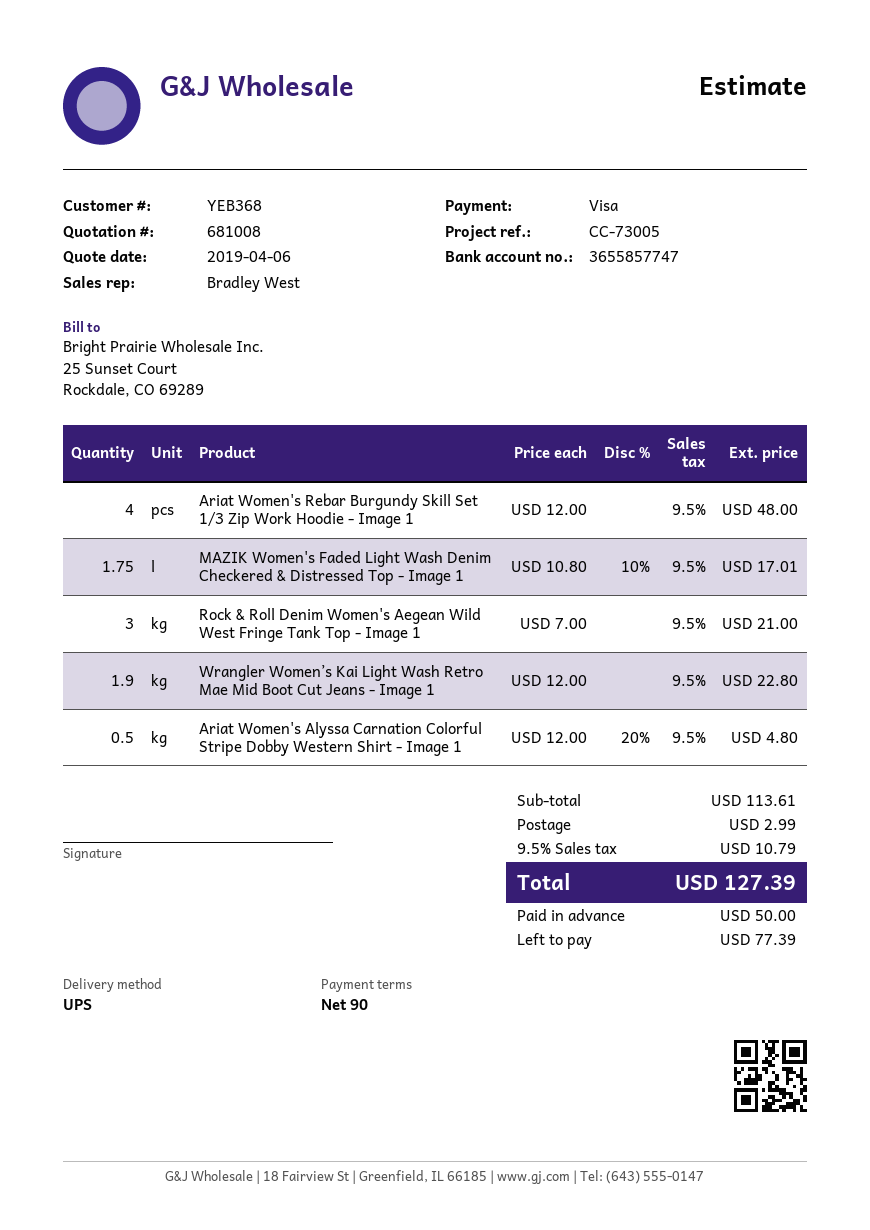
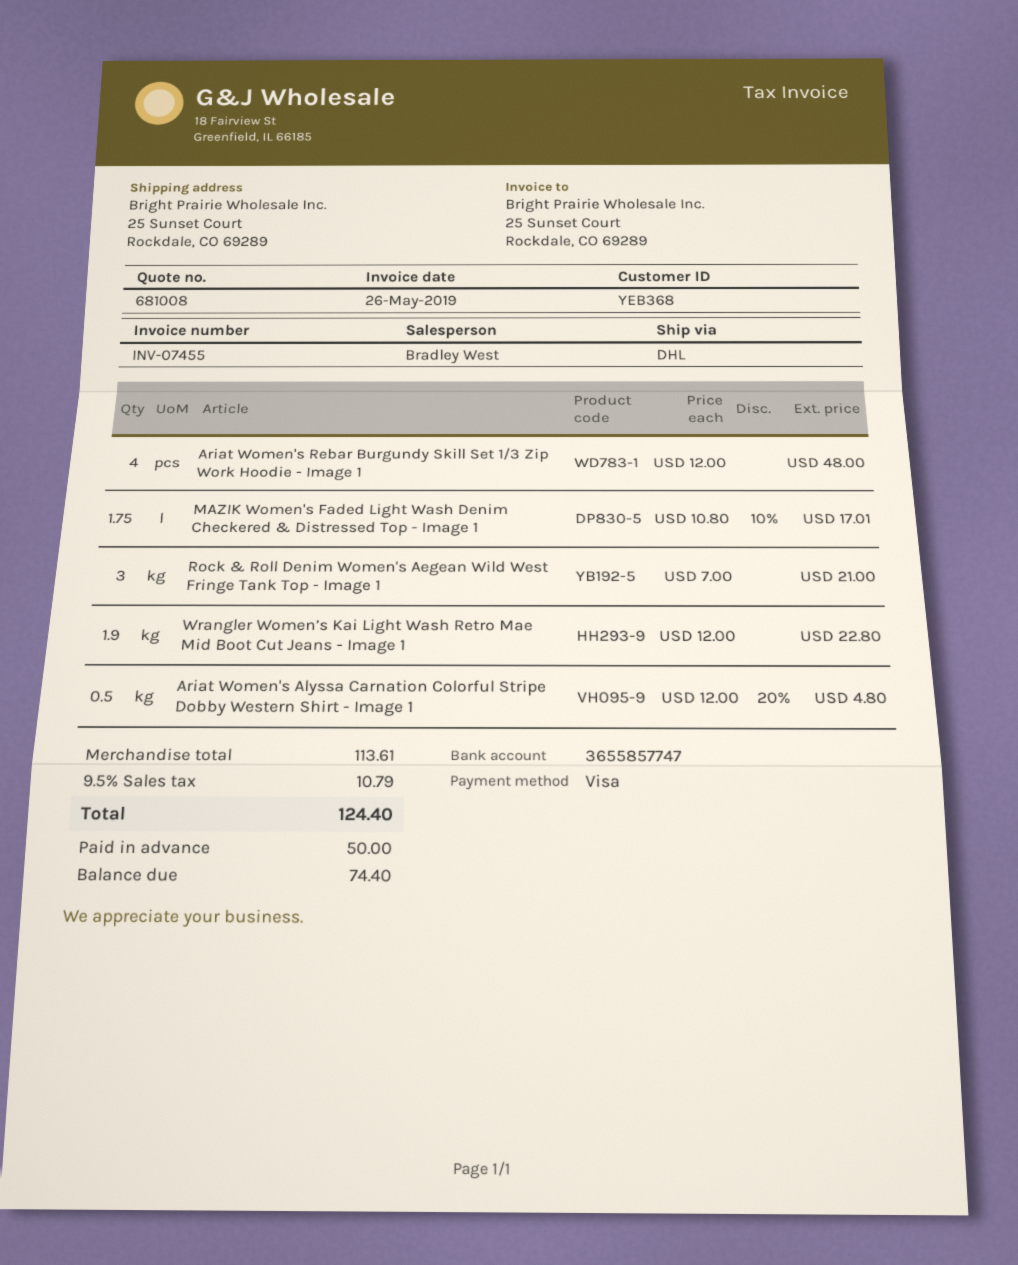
shipping method: UPS -> DHL
shipping: 2.99 -> none
total: 127.39 -> 124.40
balance: 77.39 -> 74.40

